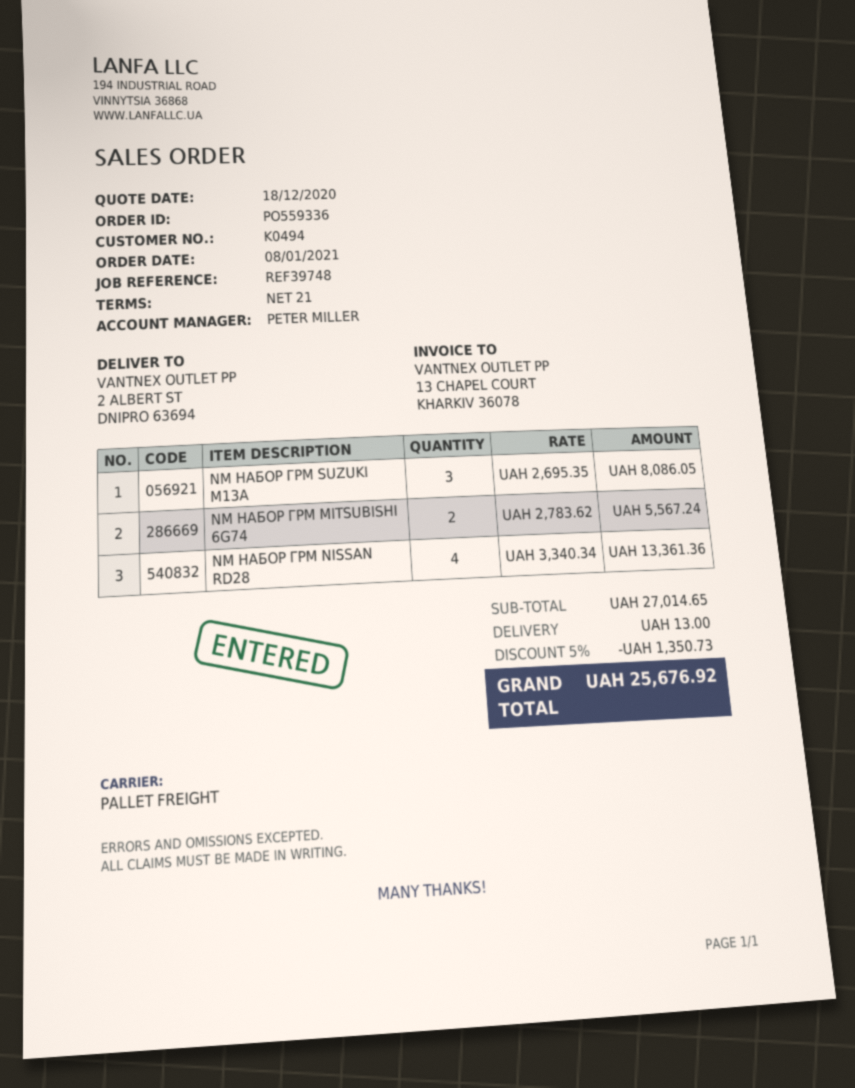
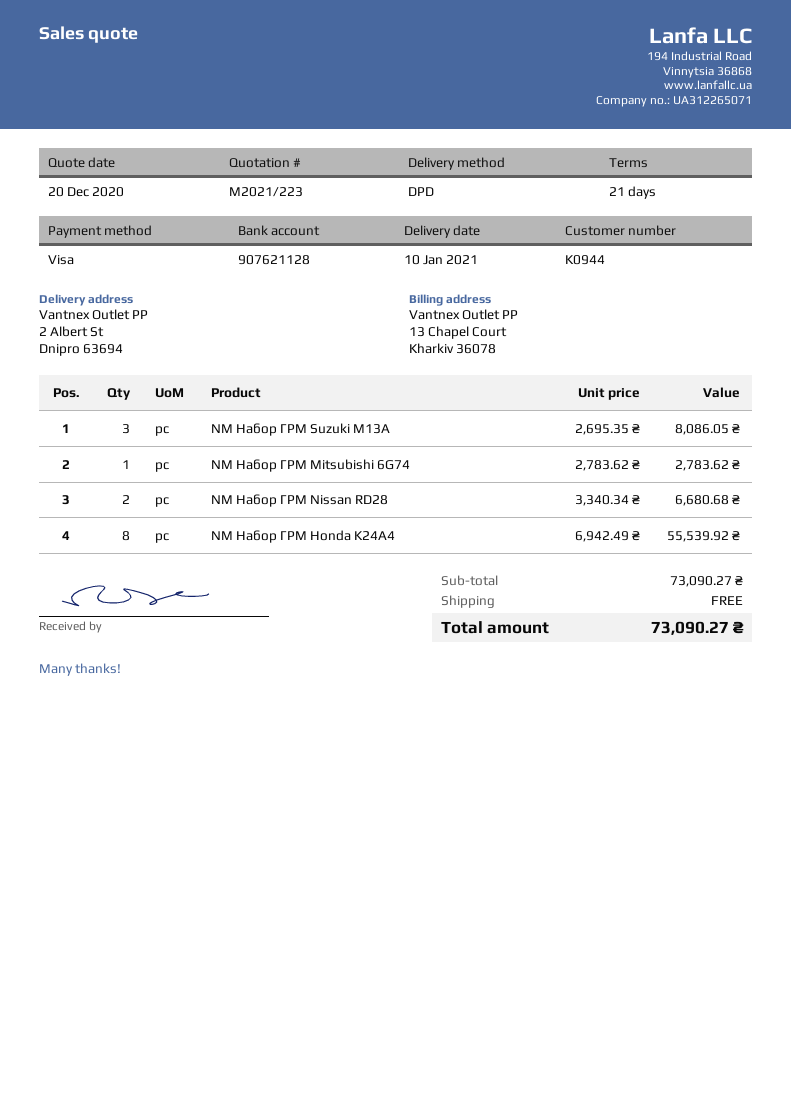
quote date: 2020-12-18 -> 2020-12-20
customer number: K0494 -> K0944
shipping method: pallet freight -> DPD
NM НАБОР ГРМ MITSUBISHI 6G74: 2 x 2783.62 = 5567.24 -> 1 x 2783.62 = 2783.62
NM НАБОР ГРМ NISSAN RD28: 4 x 3340.34 = 13361.36 -> 2 x 3340.34 = 6680.68
NM Набор ГРМ Honda K24A4: none -> 8 x 6942.49 = 55539.92
subtotal: 27014.65 -> 73090.27
discount: 5% = 1350.73 -> none
shipping: 13.00 -> 0.00
total: 25676.92 -> 73090.27

